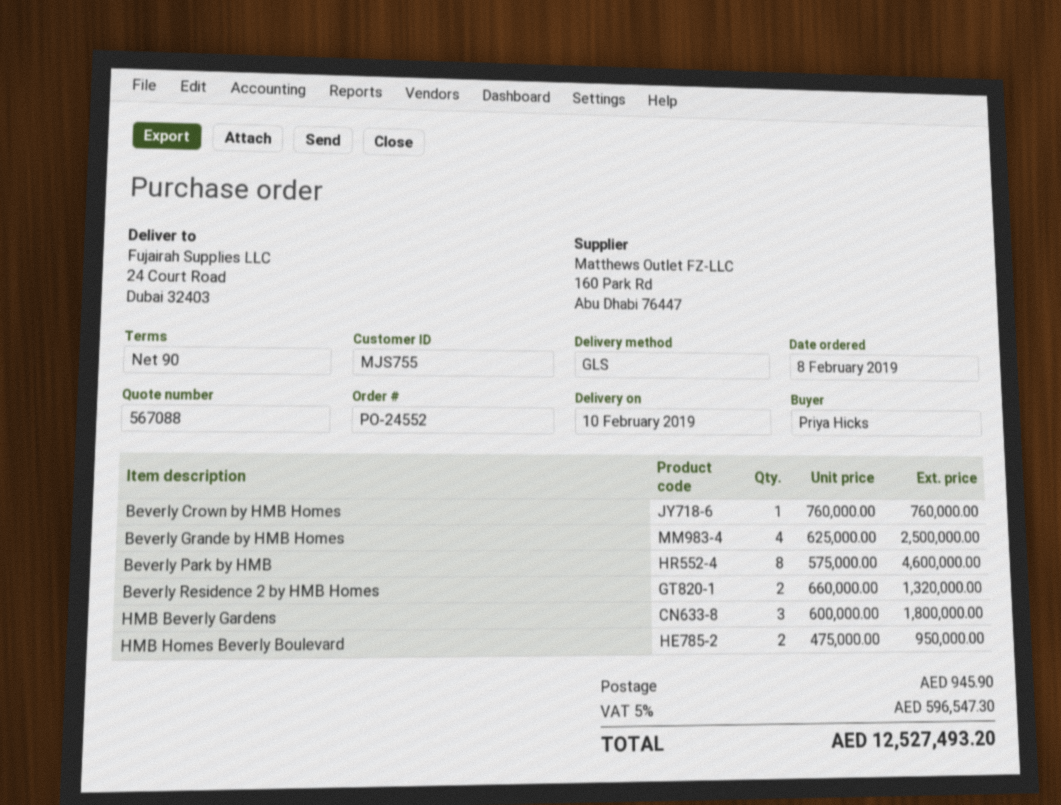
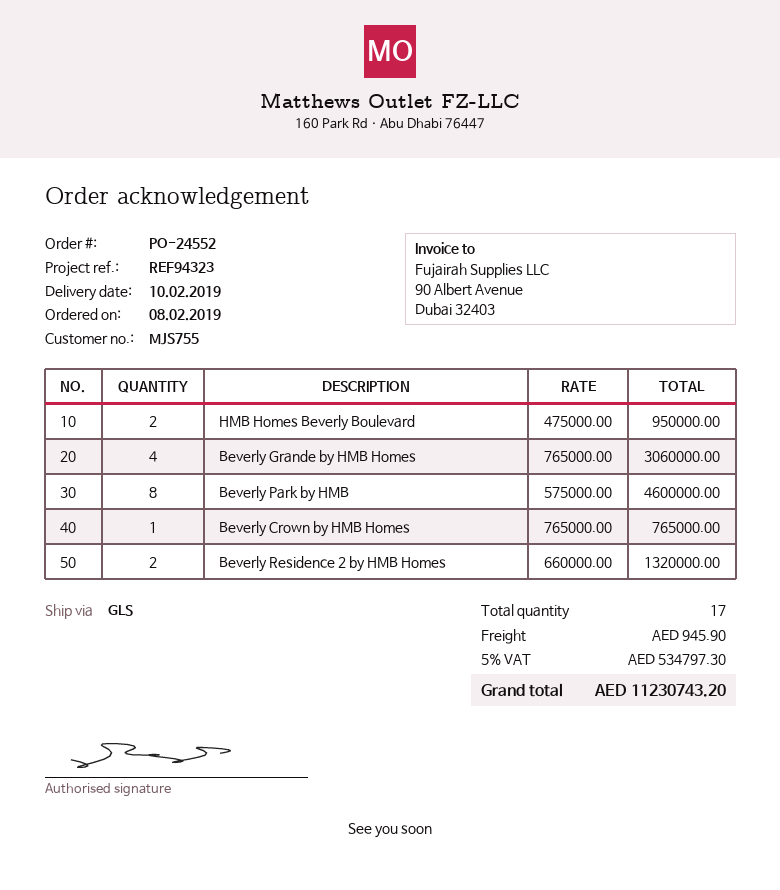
Beverly Crown by HMB Homes: 1 x 760000.00 = 760000.00 -> 1 x 765000.00 = 765000.00
Beverly Grande by HMB Homes: 4 x 625000.00 = 2500000.00 -> 4 x 765000.00 = 3060000.00
HMB Beverly Gardens: 3 x 600000.00 = 1800000.00 -> none
tax: 5% = 596547.30 -> 5% = 534797.30
total: 12527493.20 -> 11230743.20

